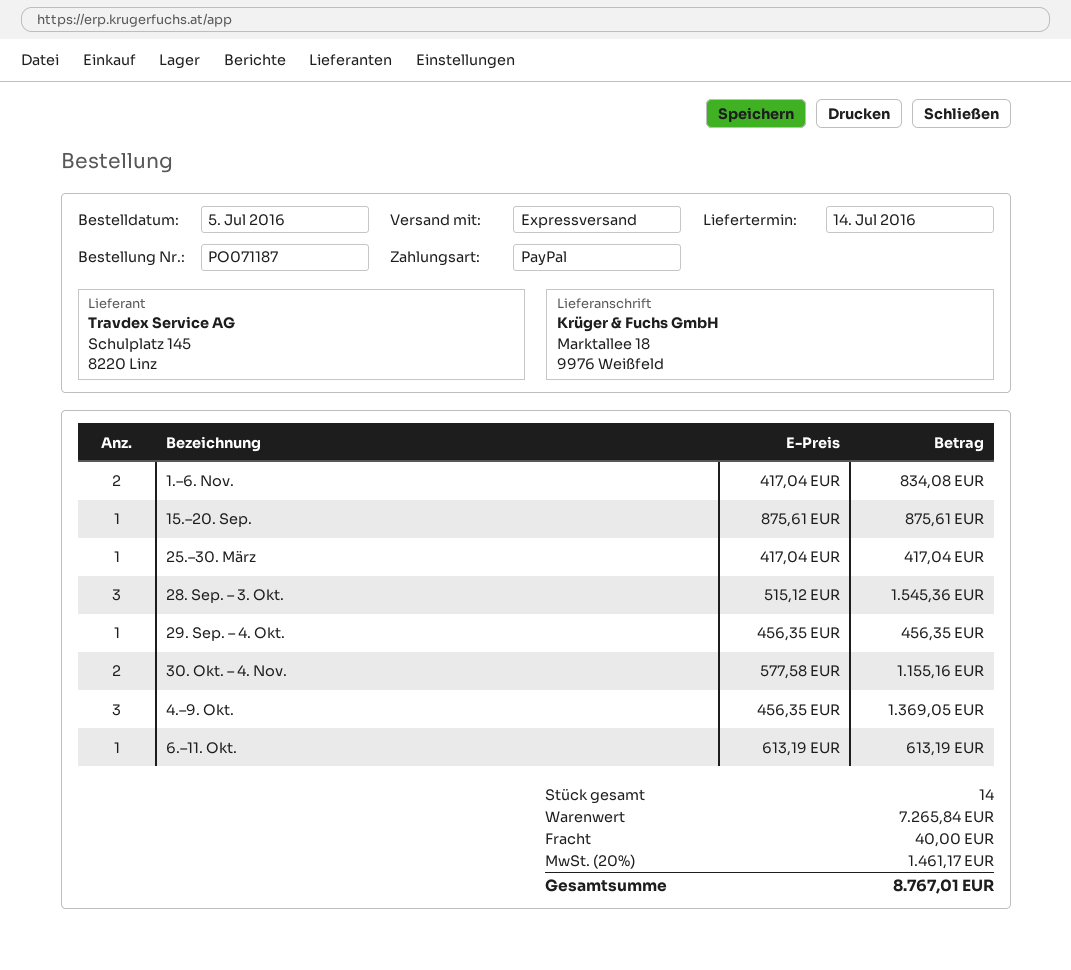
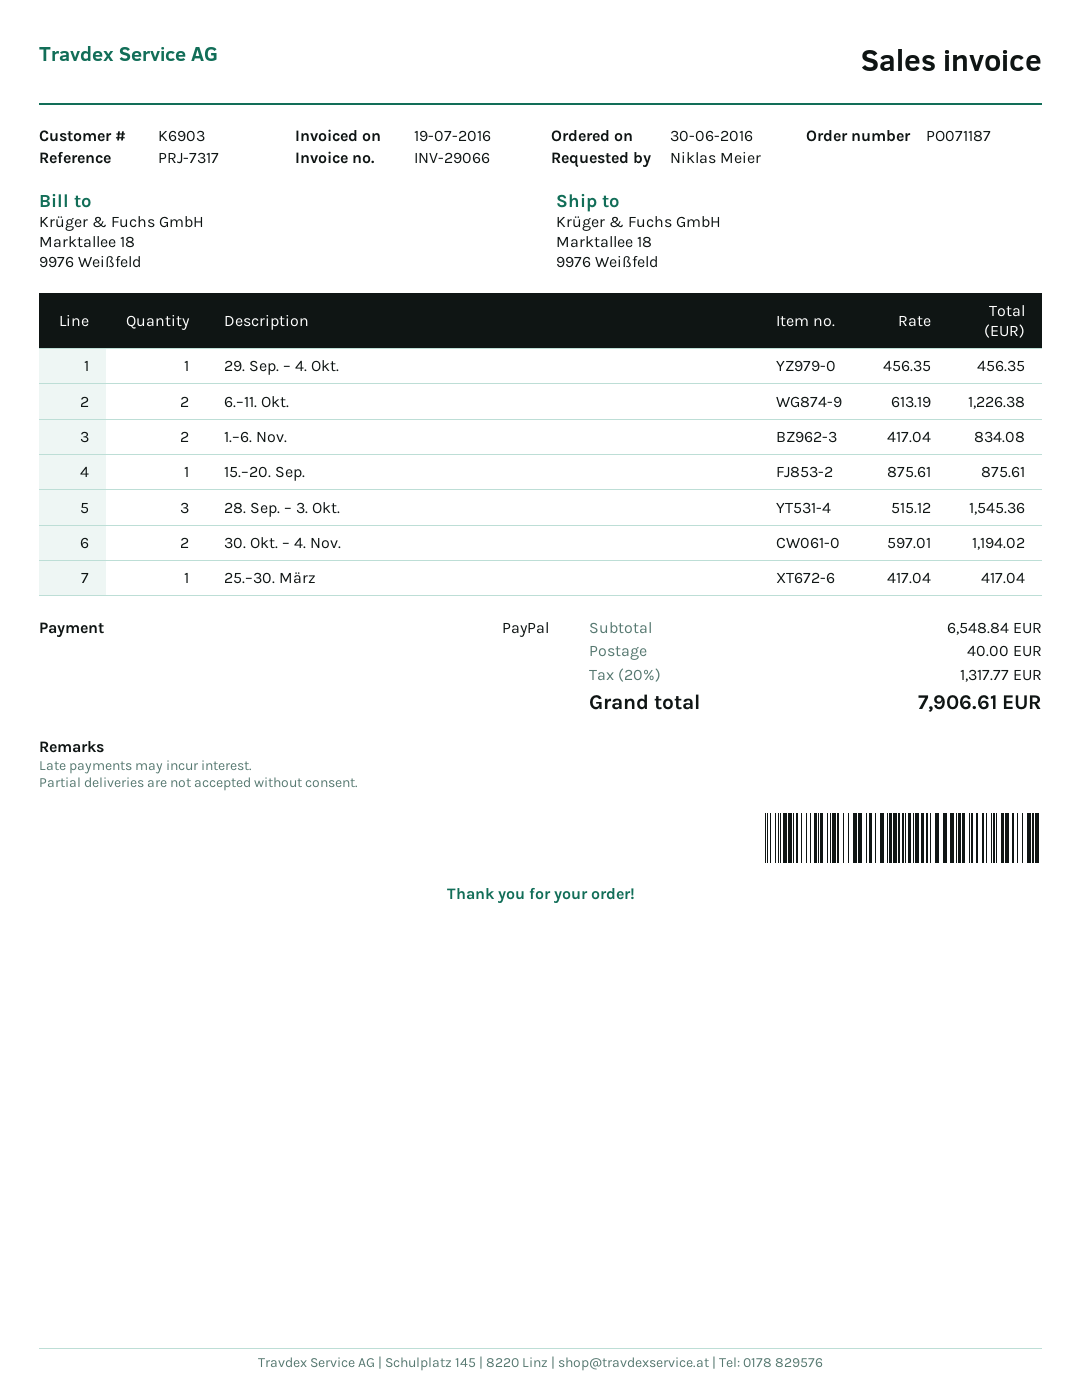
order date: 2016-07-05 -> 2016-06-30
30. Okt. – 4. Nov.: 2 x 577.58 = 1155.16 -> 2 x 597.01 = 1194.02
4.–9. Okt.: 3 x 456.35 = 1369.05 -> none
6.–11. Okt.: 1 x 613.19 = 613.19 -> 2 x 613.19 = 1226.38
subtotal: 7265.84 -> 6548.84
tax: 20% = 1461.17 -> 20% = 1317.77
total: 8767.01 -> 7906.61

